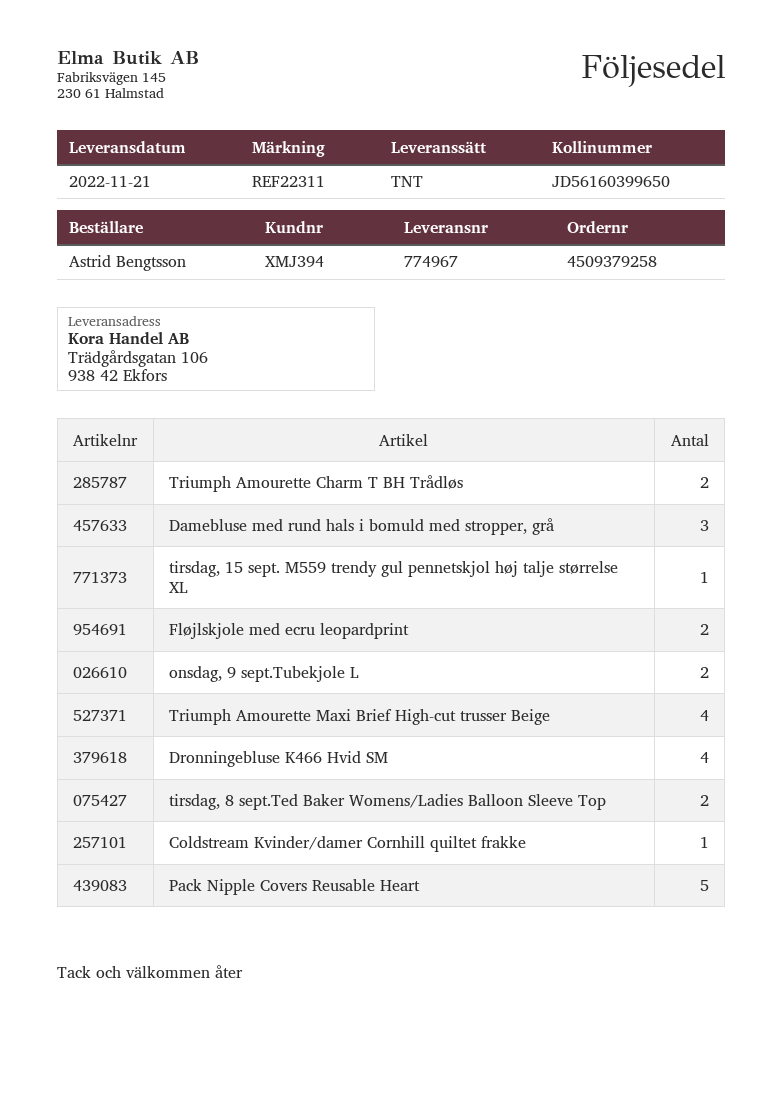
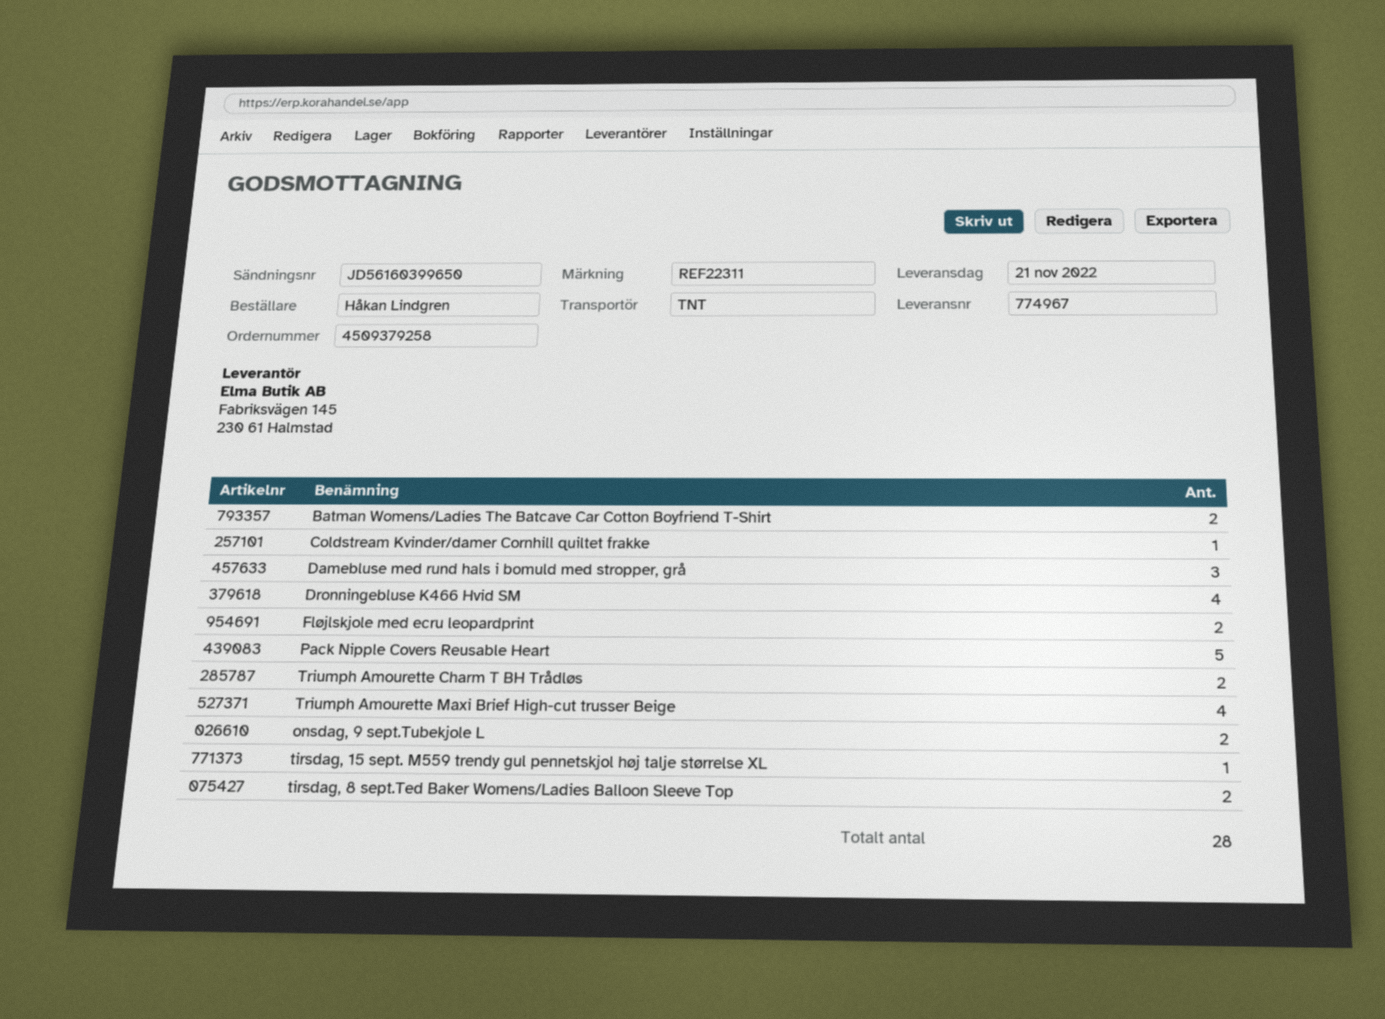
ordered by: Astrid Bengtsson -> Håkan Lindgren
Batman Womens/Ladies The Batcave Car Cotton Boyfriend T-Shirt: none -> 2

